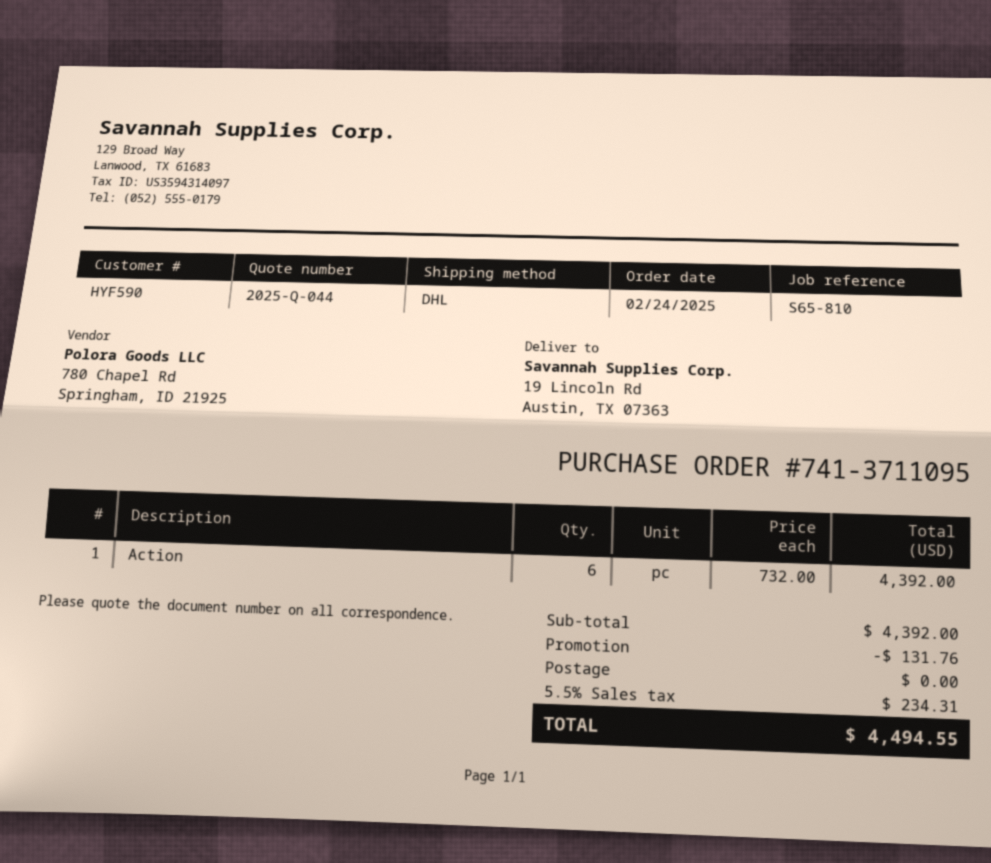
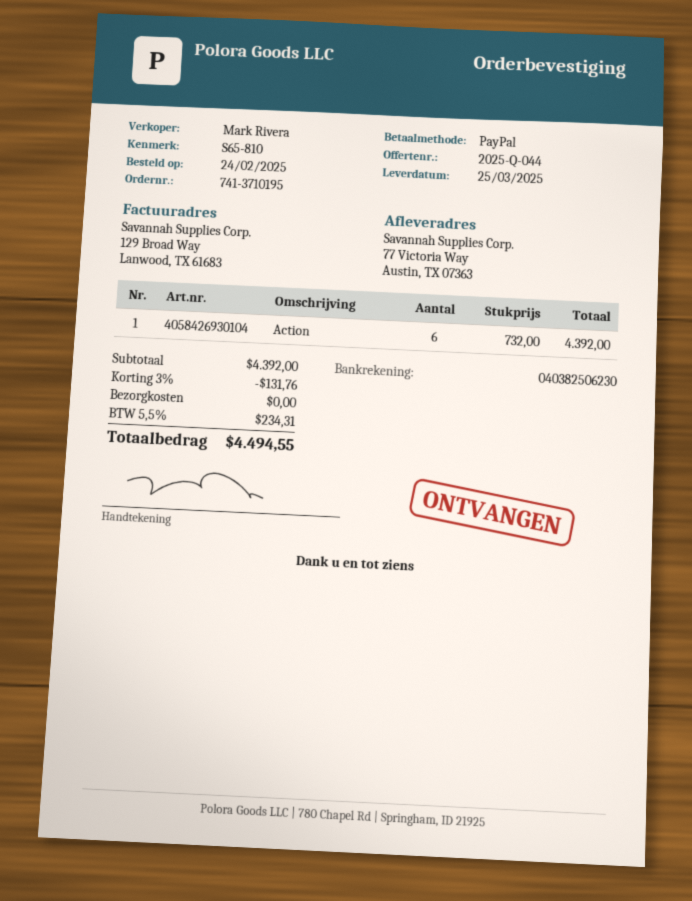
order number: 741-3711095 -> 741-3710195
ship to: 19 Lincoln Rd, Austin, TX 07363 -> 77 Victoria Way, Austin, TX 07363

